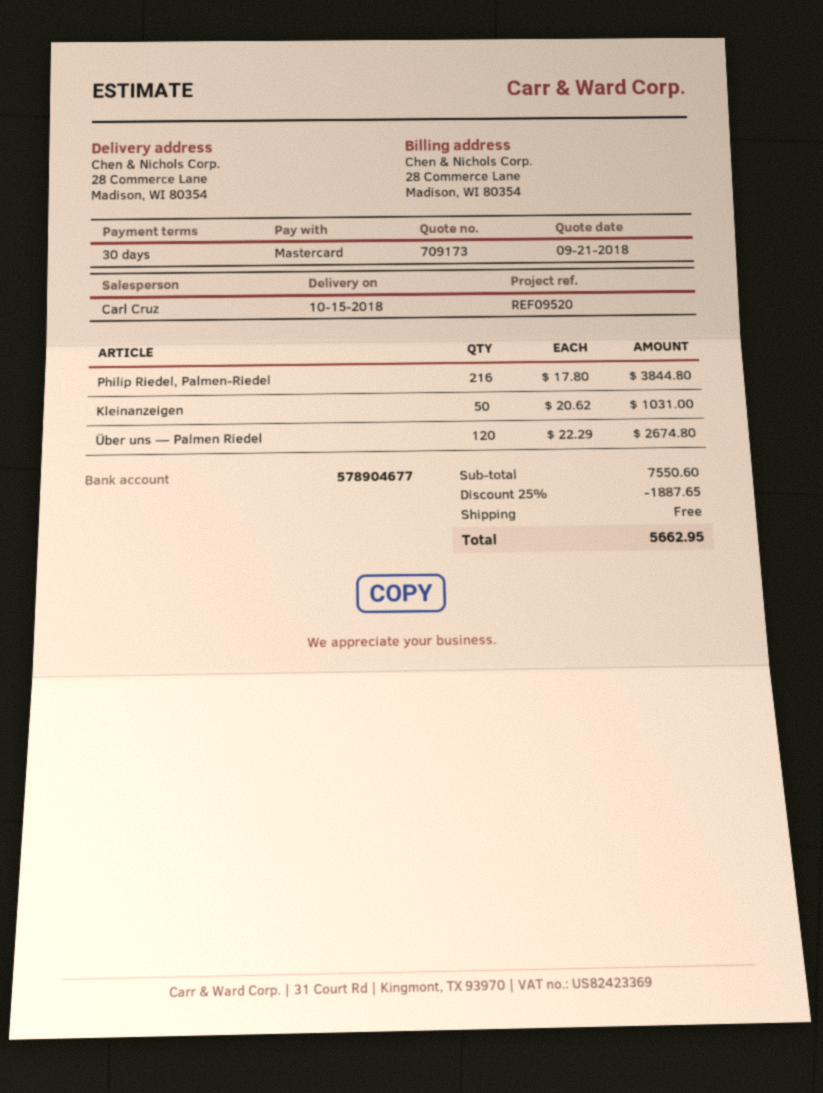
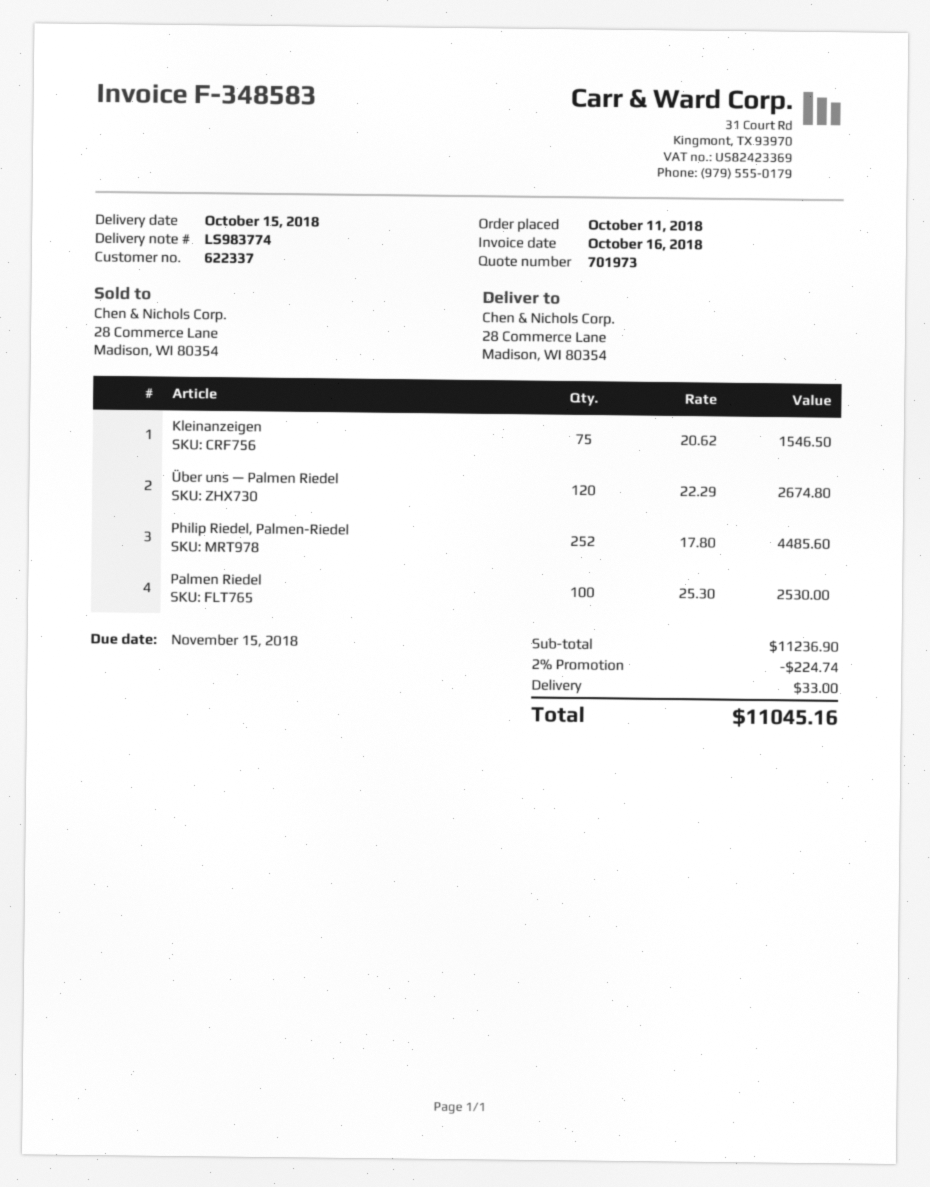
quote number: 709173 -> 701973
Philip Riedel, Palmen-Riedel: 216 x 17.80 = 3844.80 -> 252 x 17.80 = 4485.60
Kleinanzeigen: 50 x 20.62 = 1031.00 -> 75 x 20.62 = 1546.50
Palmen Riedel: none -> 100 x 25.30 = 2530.00
subtotal: 7550.60 -> 11236.90
discount: 25% = 1887.65 -> 2% = 224.74
shipping: 0.00 -> 33.00
total: 5662.95 -> 11045.16

